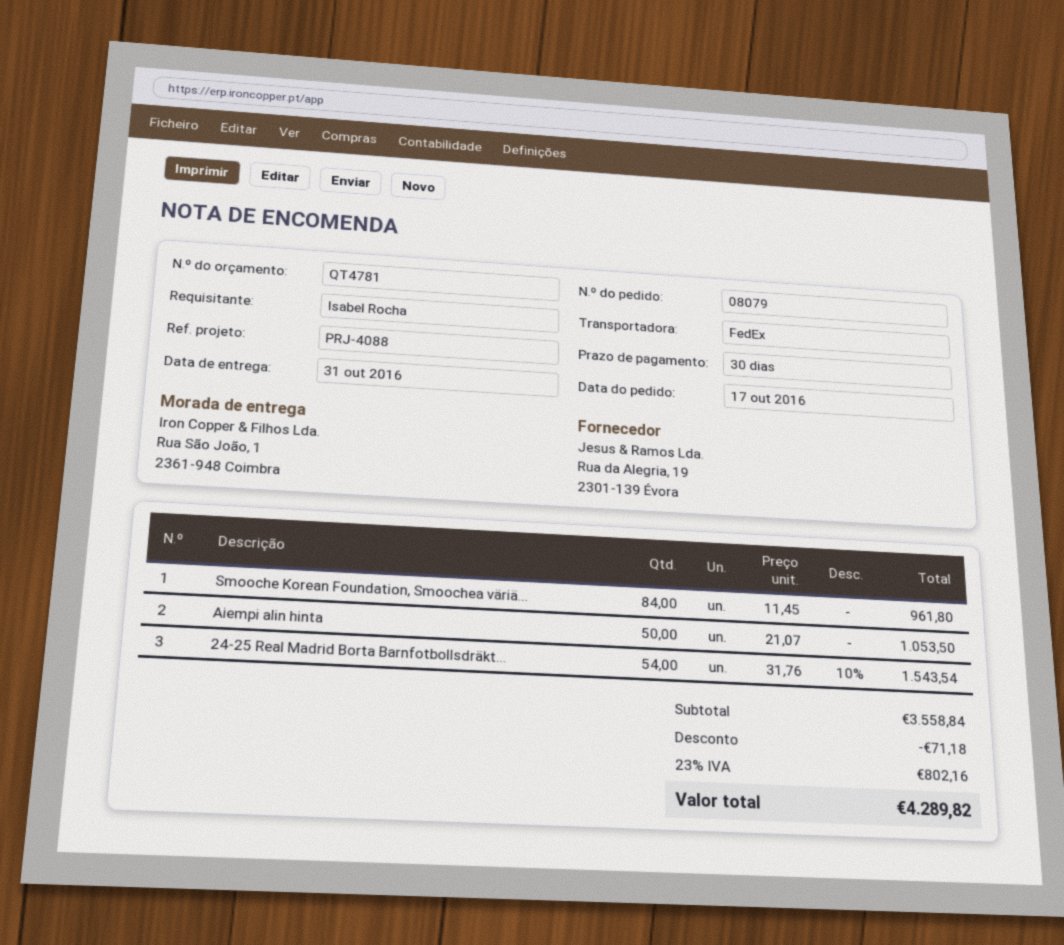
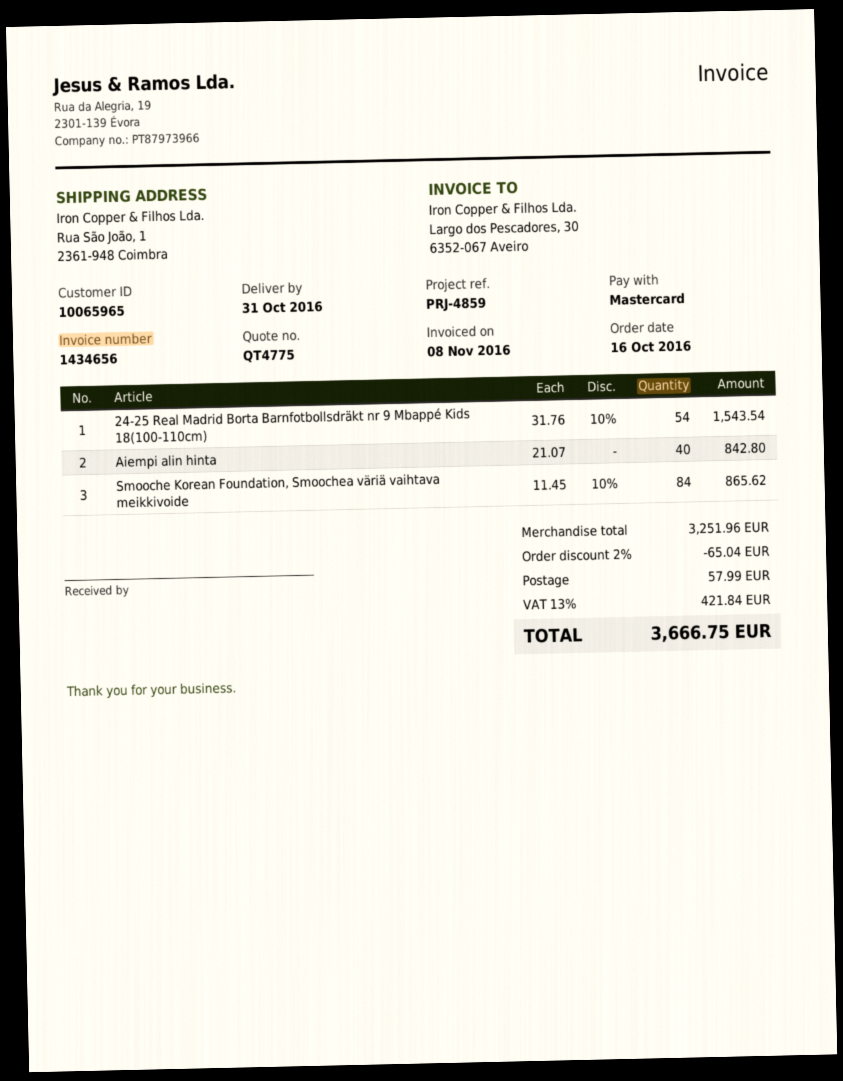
quote number: QT4781 -> QT4775
order date: 2016-10-17 -> 2016-10-16
reference: PRJ-4088 -> PRJ-4859
Smooche Korean Foundation, Smoochea väriä...: 84 x 11.45 = 961.80 -> 84 x 11.45 - 10% = 865.62
Aiempi alin hinta: 50 x 21.07 = 1053.50 -> 40 x 21.07 = 842.80
subtotal: 3558.84 -> 3251.96
discount: 71.18 -> 65.04
shipping: none -> 57.99
tax: 23% = 802.16 -> 13% = 421.84
total: 4289.82 -> 3666.75

